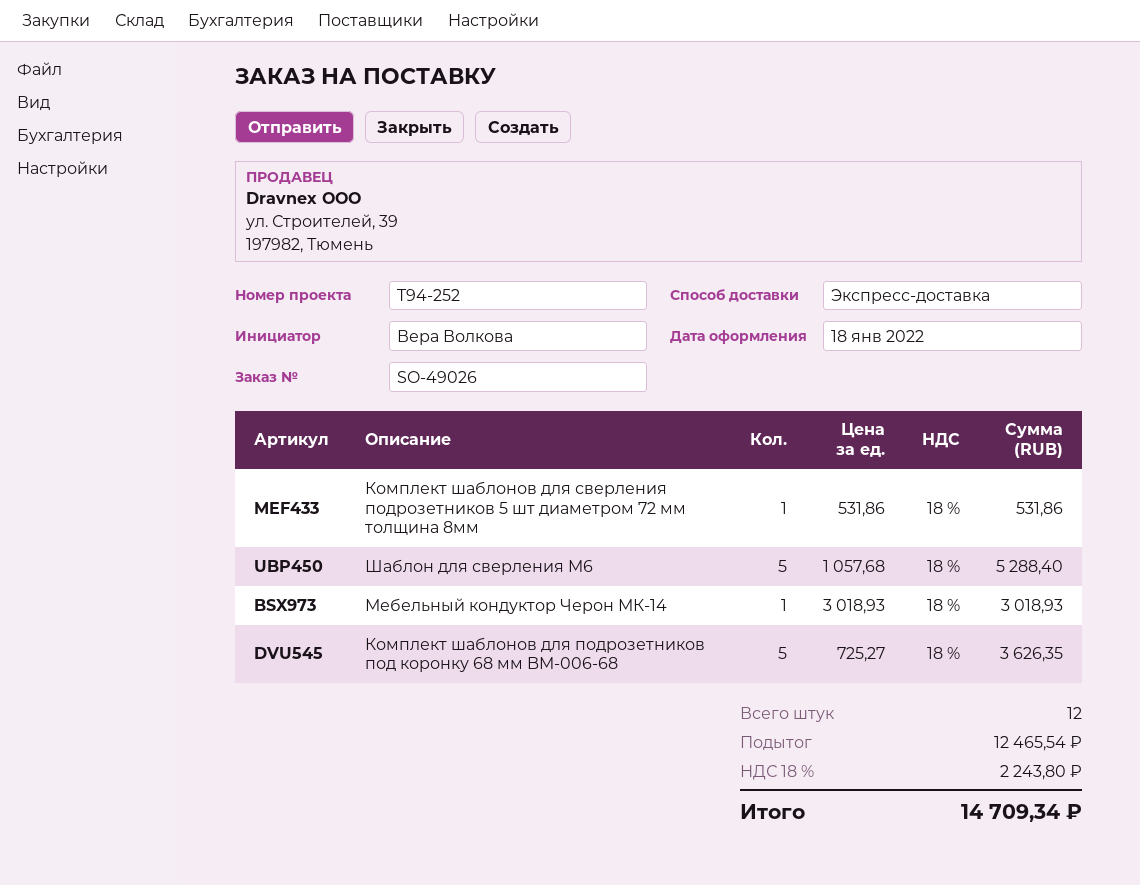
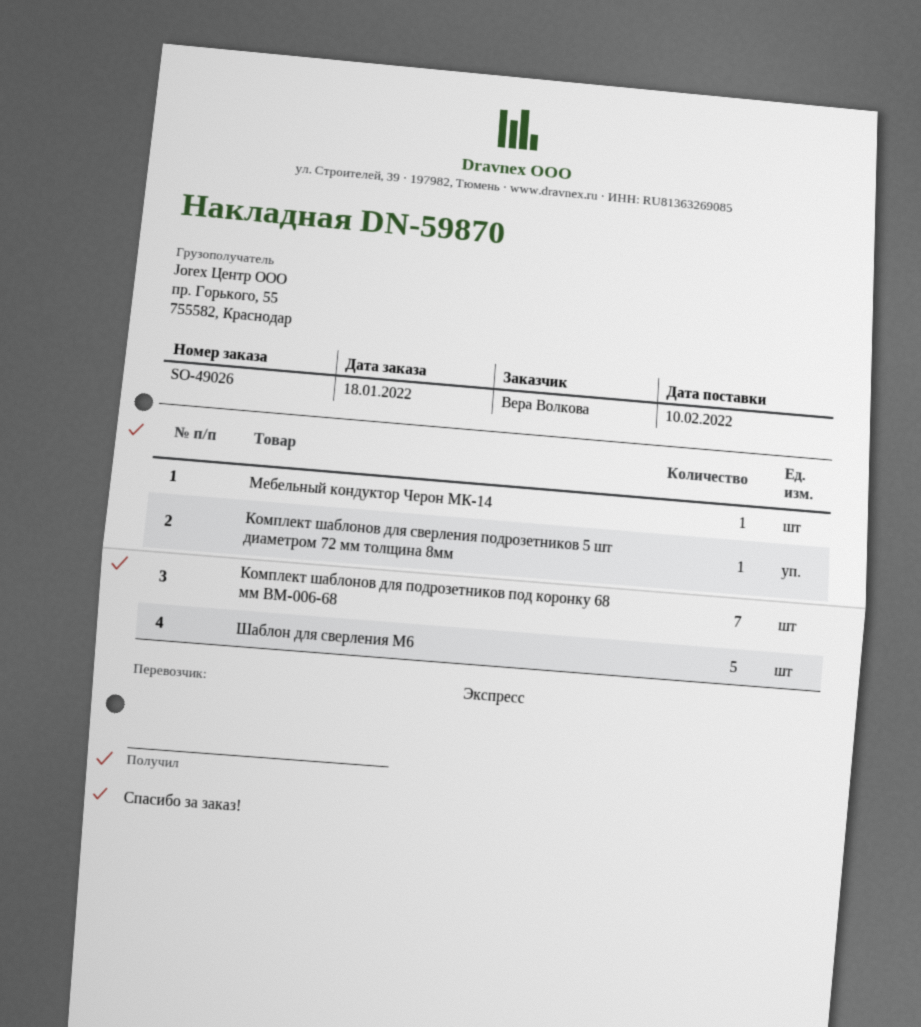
Комплект шаблонов для подрозетников под коронку 68 мм BM-006-68: 5 -> 7

